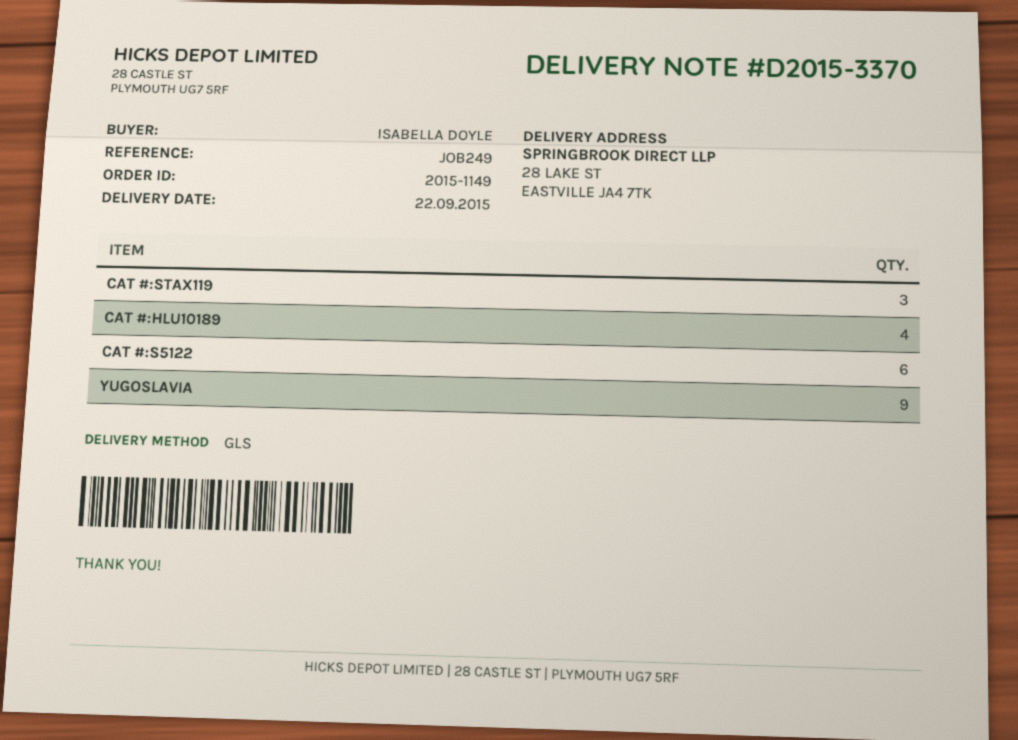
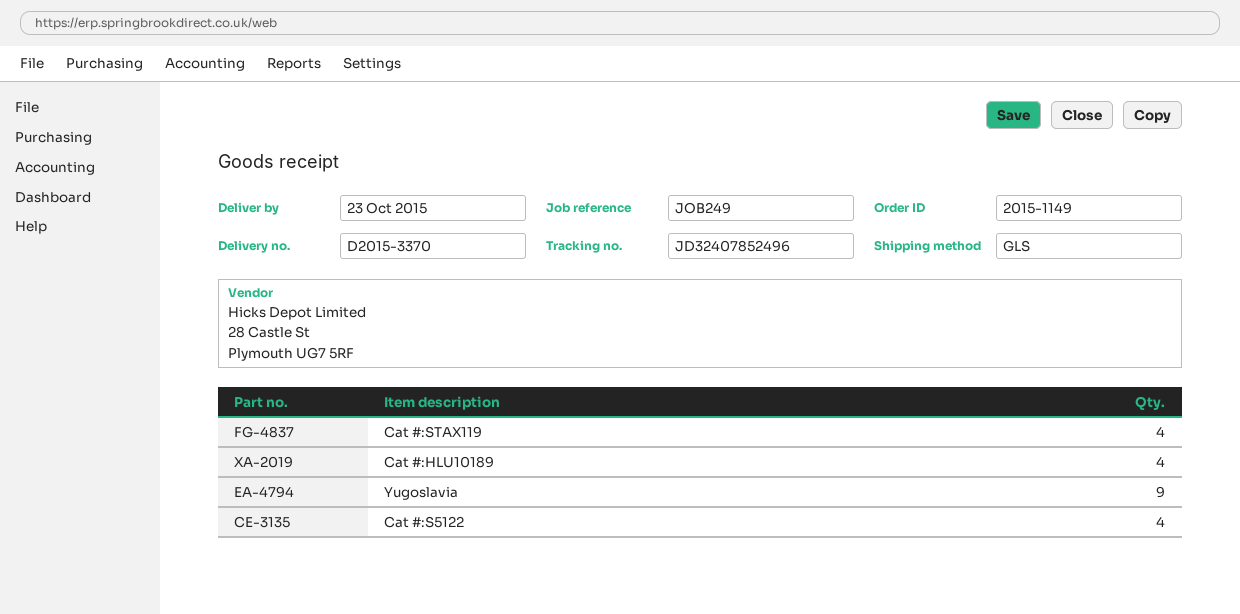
delivery date: 2015-09-22 -> 2015-10-23
CAT #:STAX119: 3 -> 4
CAT #:S5122: 6 -> 4

